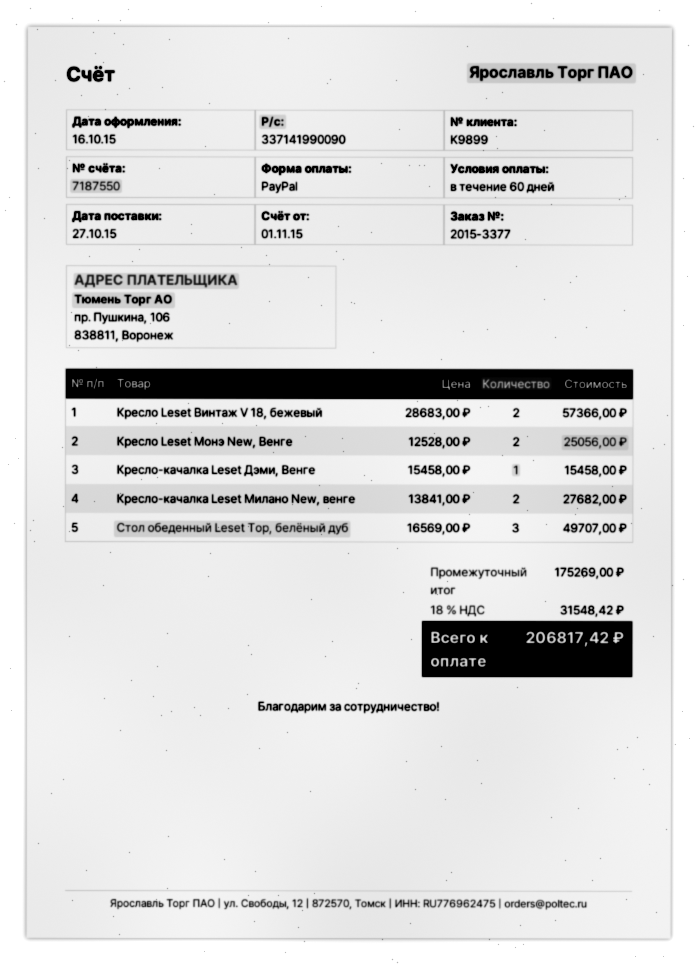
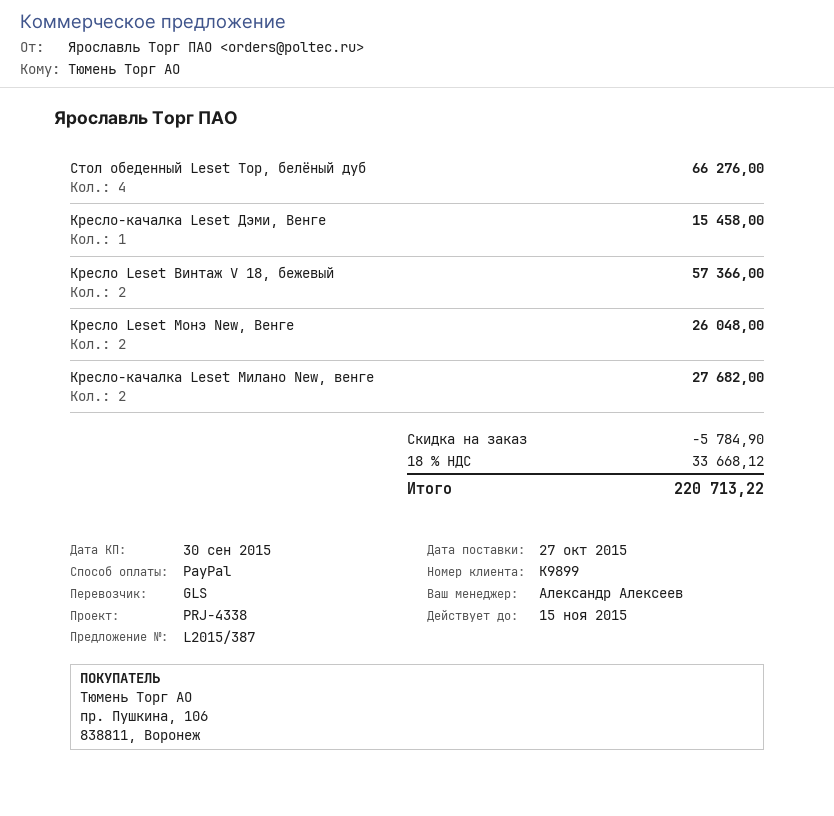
Кресло Leset Монэ New, Венге: 2 for 25056.00 -> 2 for 26048.00
Стол обеденный Leset Тор, белёный дуб: 3 for 49707.00 -> 4 for 66276.00
discount: none -> 5784.90
tax: 18% = 31548.42 -> 18% = 33668.12
total: 206817.42 -> 220713.22

